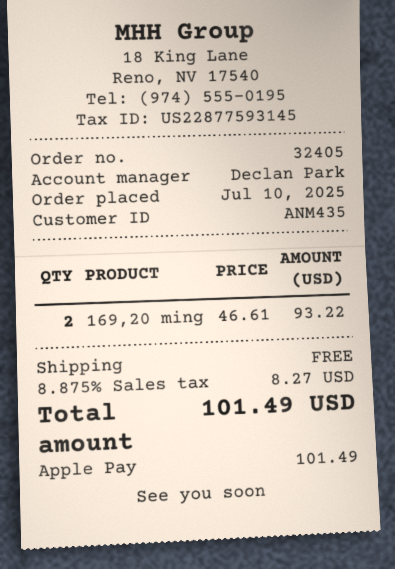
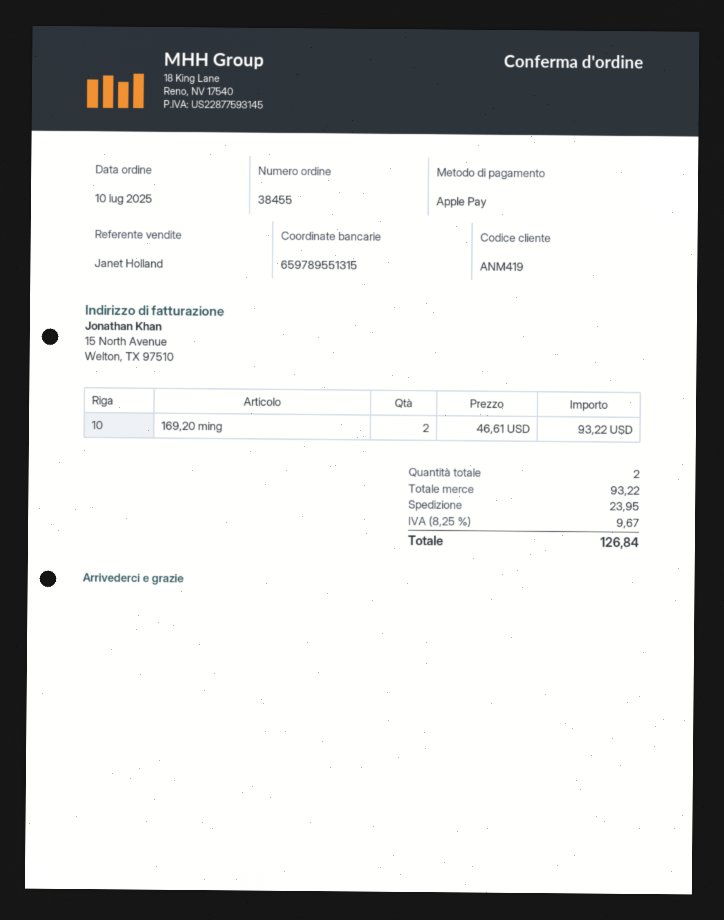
order number: 32405 -> 38455
customer number: ANM435 -> ANM419
sales rep: Declan Park -> Janet Holland
shipping: 0.00 -> 23.95
tax: 8.875% = 8.27 -> 8.25% = 9.67
total: 101.49 -> 126.84

